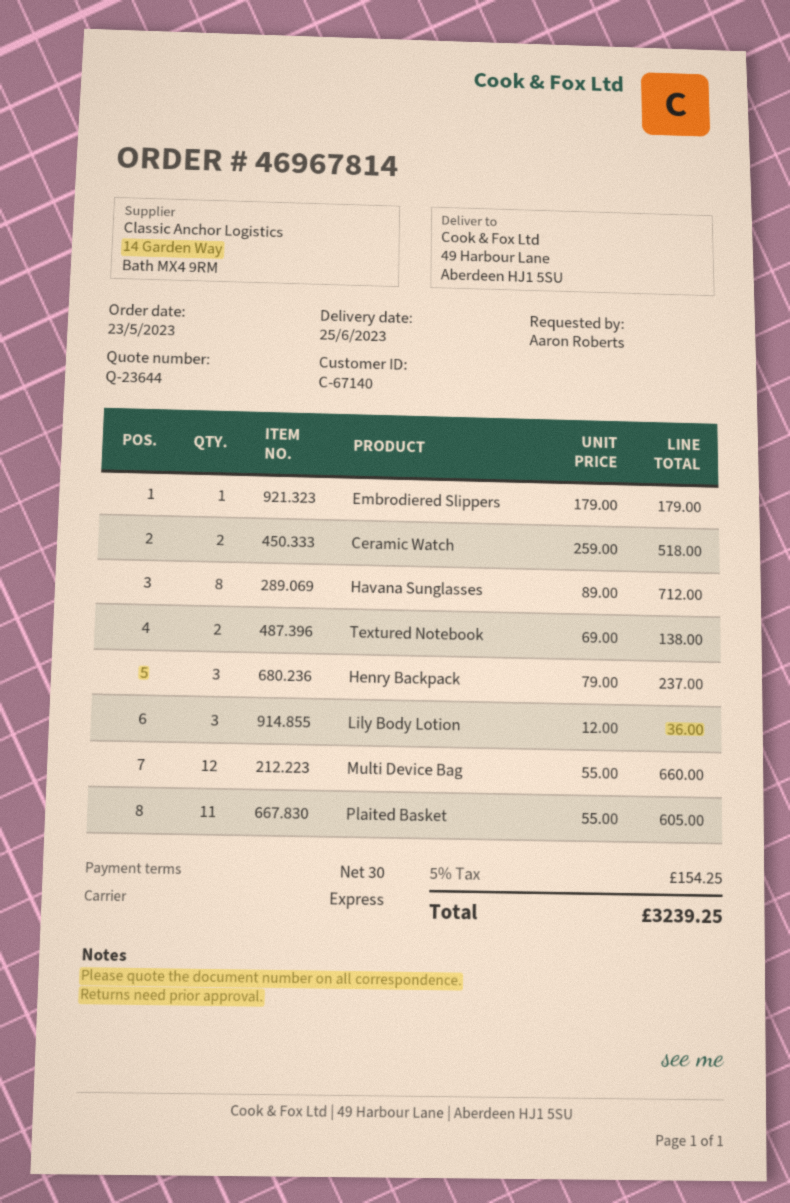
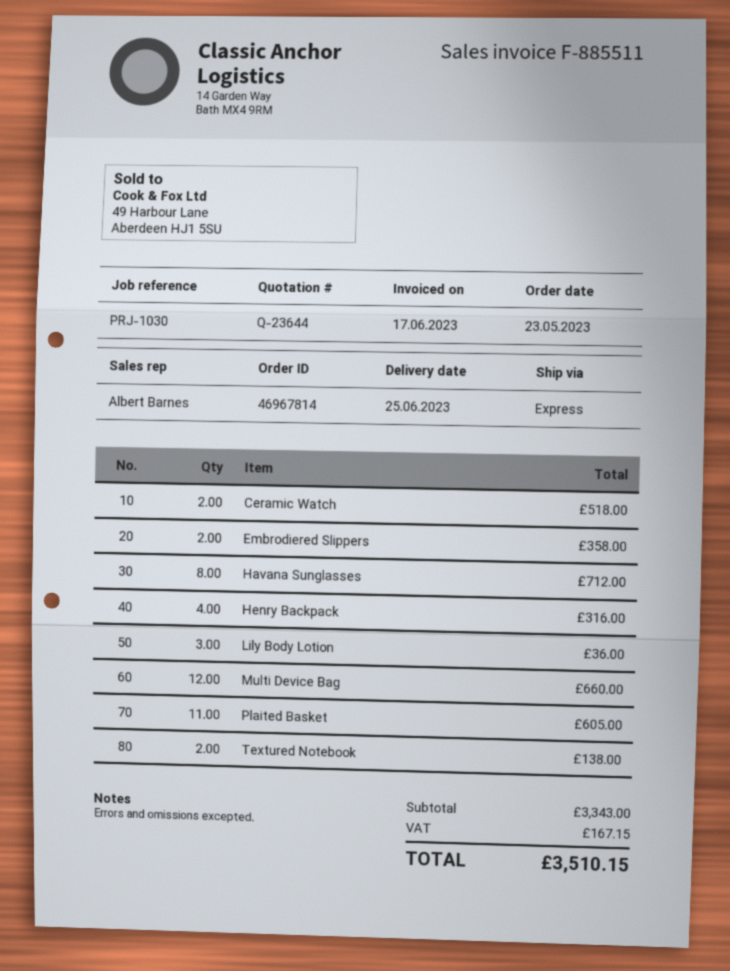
Embrodiered Slippers: 1 for 179.00 -> 2 for 358.00
Henry Backpack: 3 for 237.00 -> 4 for 316.00
tax: 154.25 -> 167.15
total: 3239.25 -> 3510.15

